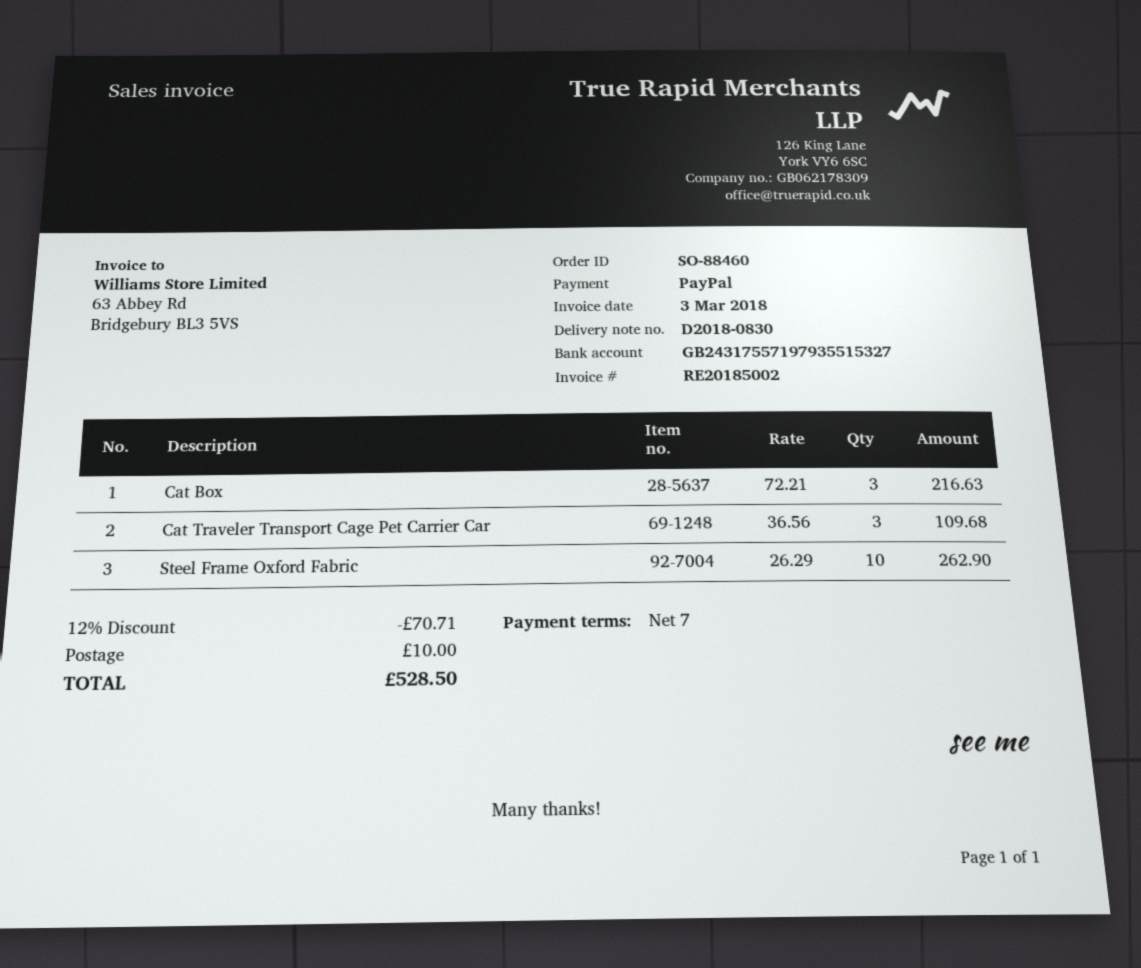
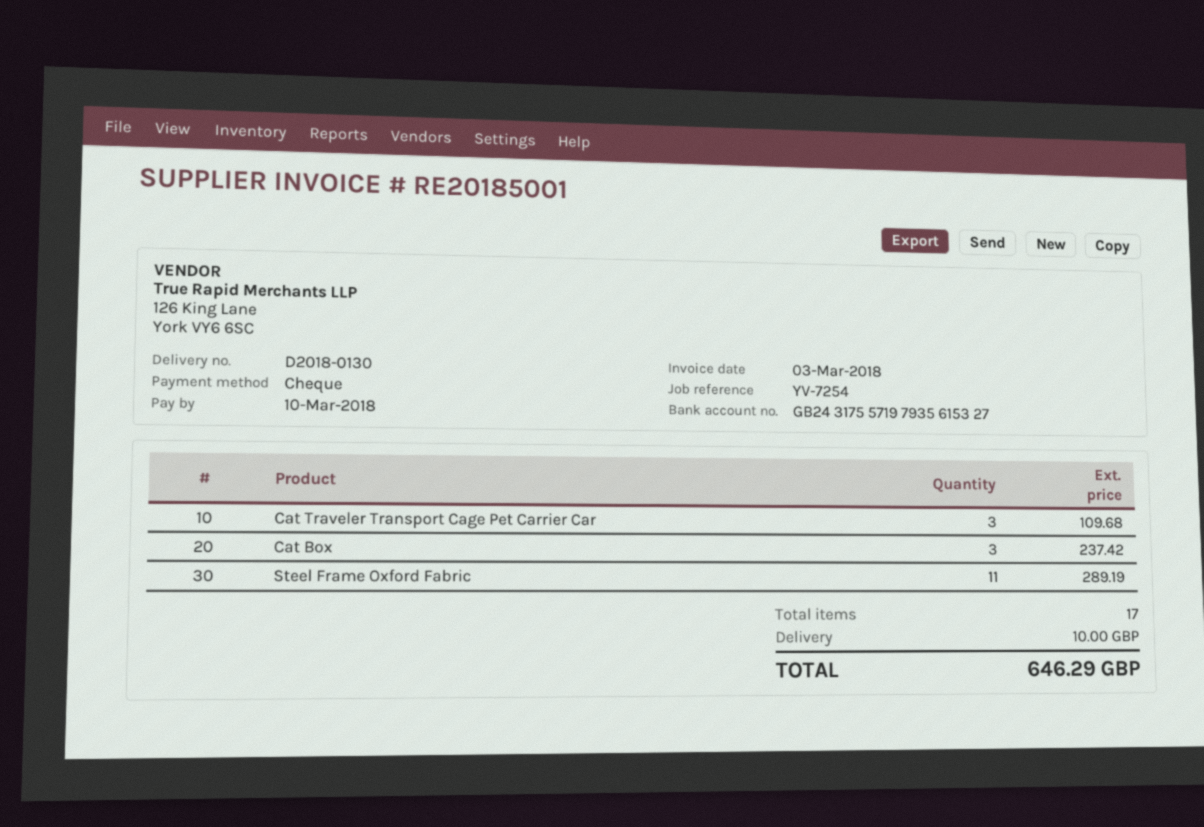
delivery note number: D2018-0830 -> D2018-0130
invoice number: RE20185002 -> RE20185001
payment method: PayPal -> cheque
bank account: GB24317557197935515327 -> GB24317557197935615327
Cat Box: 3 for 216.63 -> 3 for 237.42
Steel Frame Oxford Fabric: 10 for 262.90 -> 11 for 289.19
discount: 12% = 70.71 -> none
total: 528.50 -> 646.29

